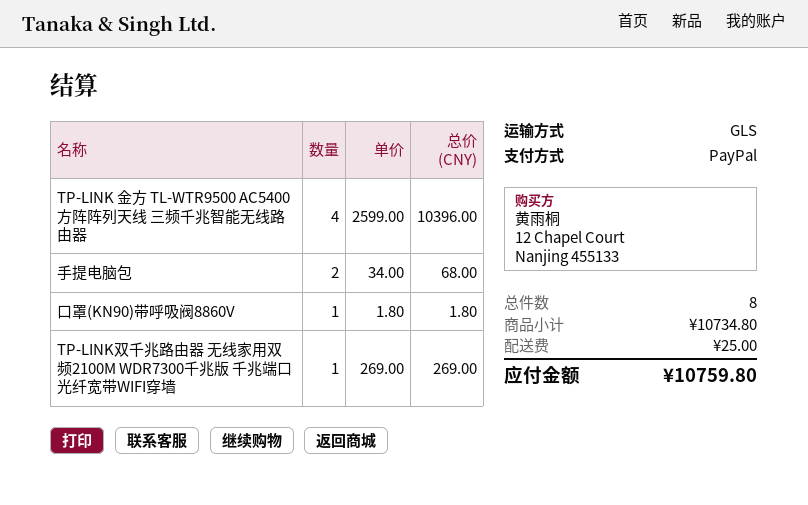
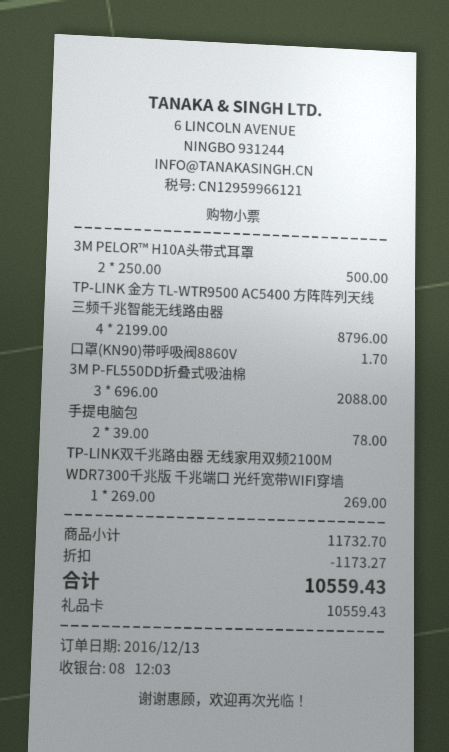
payment method: PayPal -> gift card
TP-LINK 金方 TL-WTR9500 AC5400 方阵阵列天线 三频千兆智能无线路由器: 4 x 2599.00 = 10396.00 -> 4 x 2199.00 = 8796.00
手提电脑包: 2 x 34.00 = 68.00 -> 2 x 39.00 = 78.00
口罩(KN90)带呼吸阀8860V: 1 x 1.80 = 1.80 -> 1 x 1.70 = 1.70
3M PELOR™ H10A头带式耳罩: none -> 2 x 250.00 = 500.00
3M P-FL550DD折叠式吸油棉: none -> 3 x 696.00 = 2088.00
subtotal: 10734.80 -> 11732.70
discount: none -> 1173.27
shipping: 25.00 -> none
total: 10759.80 -> 10559.43

